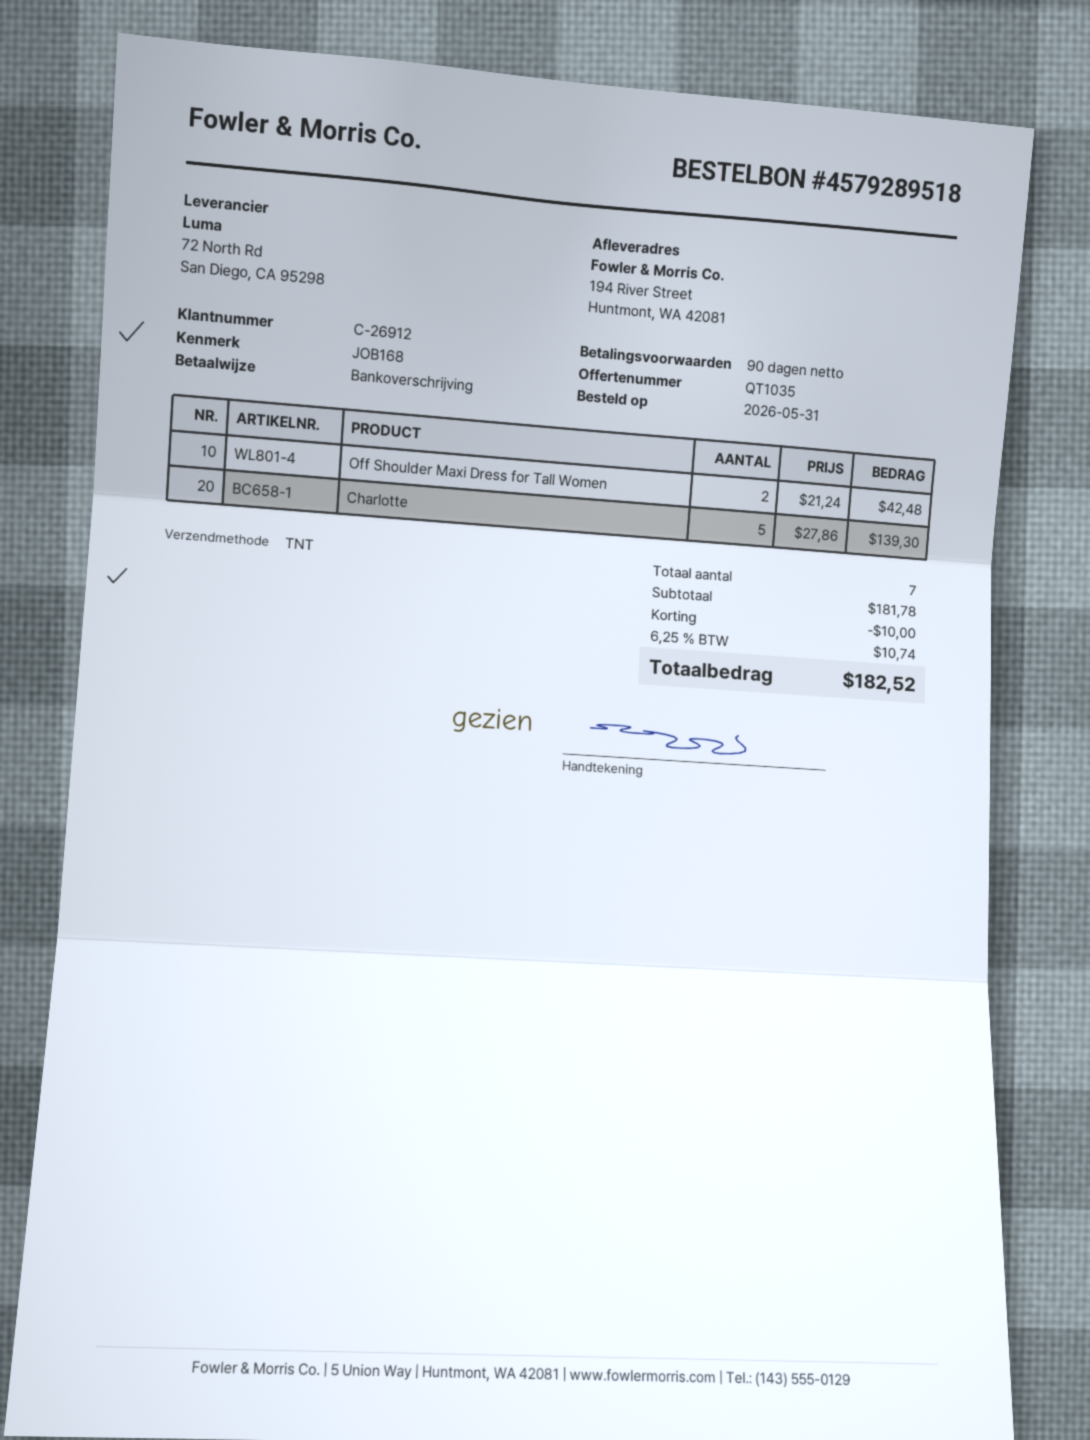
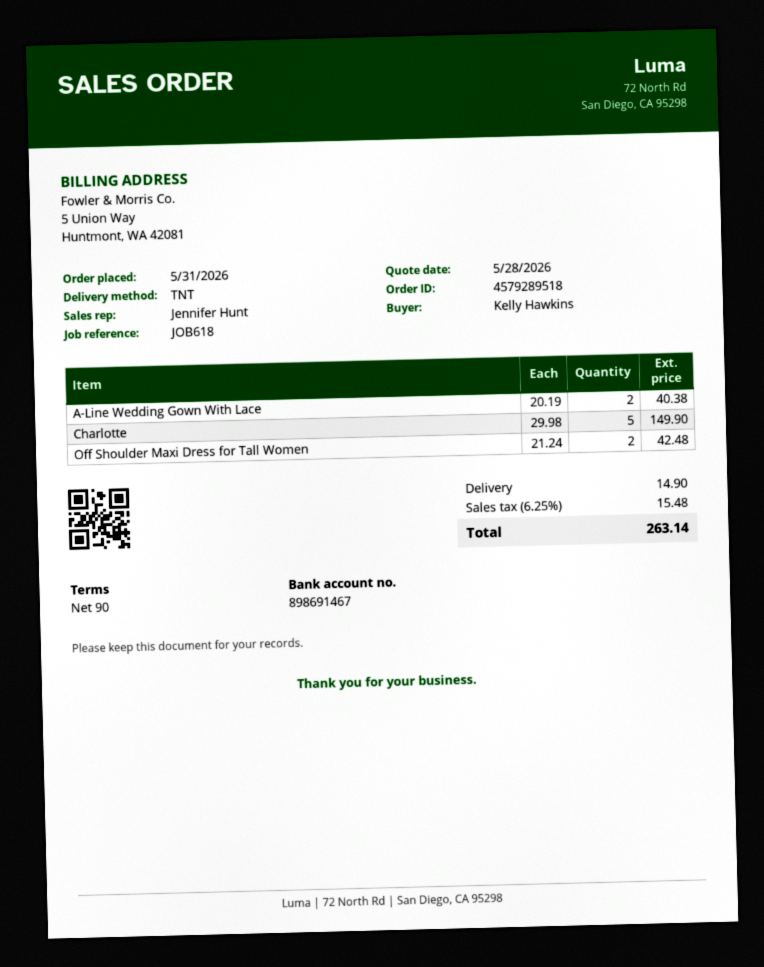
reference: JOB168 -> JOB618
Charlotte: 5 x 27.86 = 139.30 -> 5 x 29.98 = 149.90
A-Line Wedding Gown With Lace: none -> 2 x 20.19 = 40.38
discount: 10.00 -> none
shipping: none -> 14.90
tax: 6.25% = 10.74 -> 6.25% = 15.48
total: 182.52 -> 263.14

